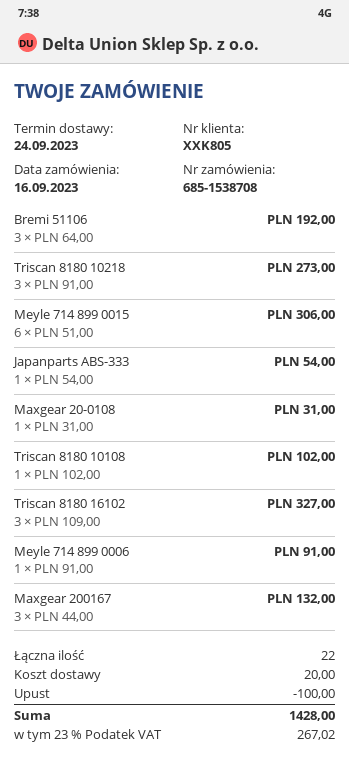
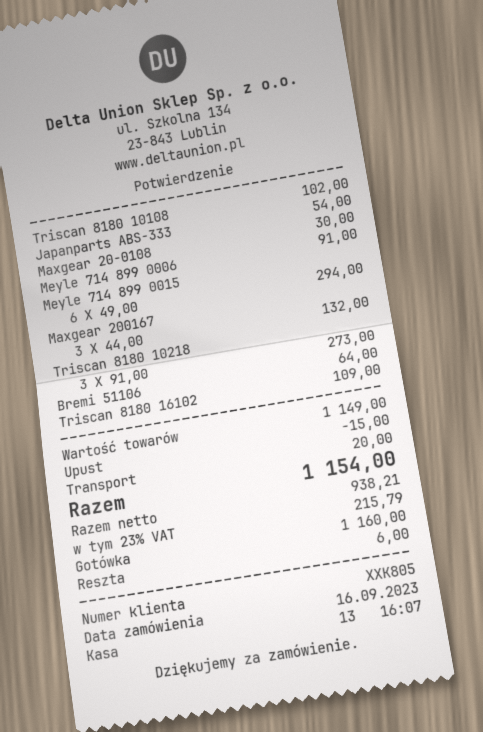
Bremi 51106: 3 x 64.00 = 192.00 -> 1 x 64.00 = 64.00
Meyle 714 899 0015: 6 x 51.00 = 306.00 -> 6 x 49.00 = 294.00
Maxgear 20-0108: 1 x 31.00 = 31.00 -> 1 x 30.00 = 30.00
Triscan 8180 16102: 3 x 109.00 = 327.00 -> 1 x 109.00 = 109.00
discount: 100.00 -> 15.00
tax: 23% = 267.02 -> 23% = 215.79
total: 1428.00 -> 1154.00

